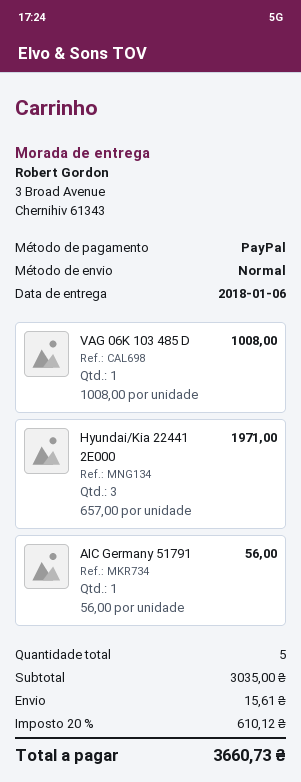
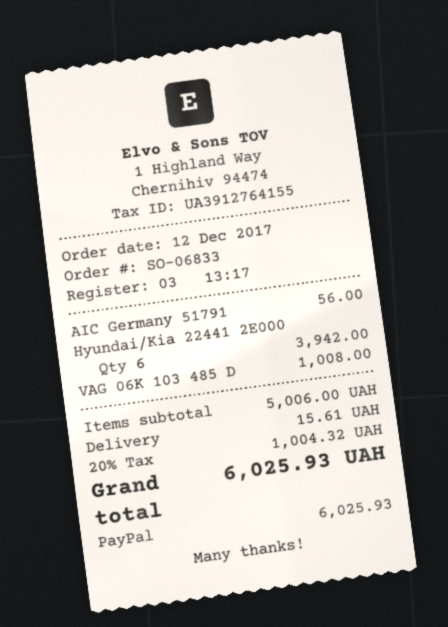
Hyundai/Kia 22441 2E000: 3 for 1971.00 -> 6 for 3942.00
subtotal: 3035.00 -> 5006.00
tax: 20% = 610.12 -> 20% = 1004.32
total: 3660.73 -> 6025.93

